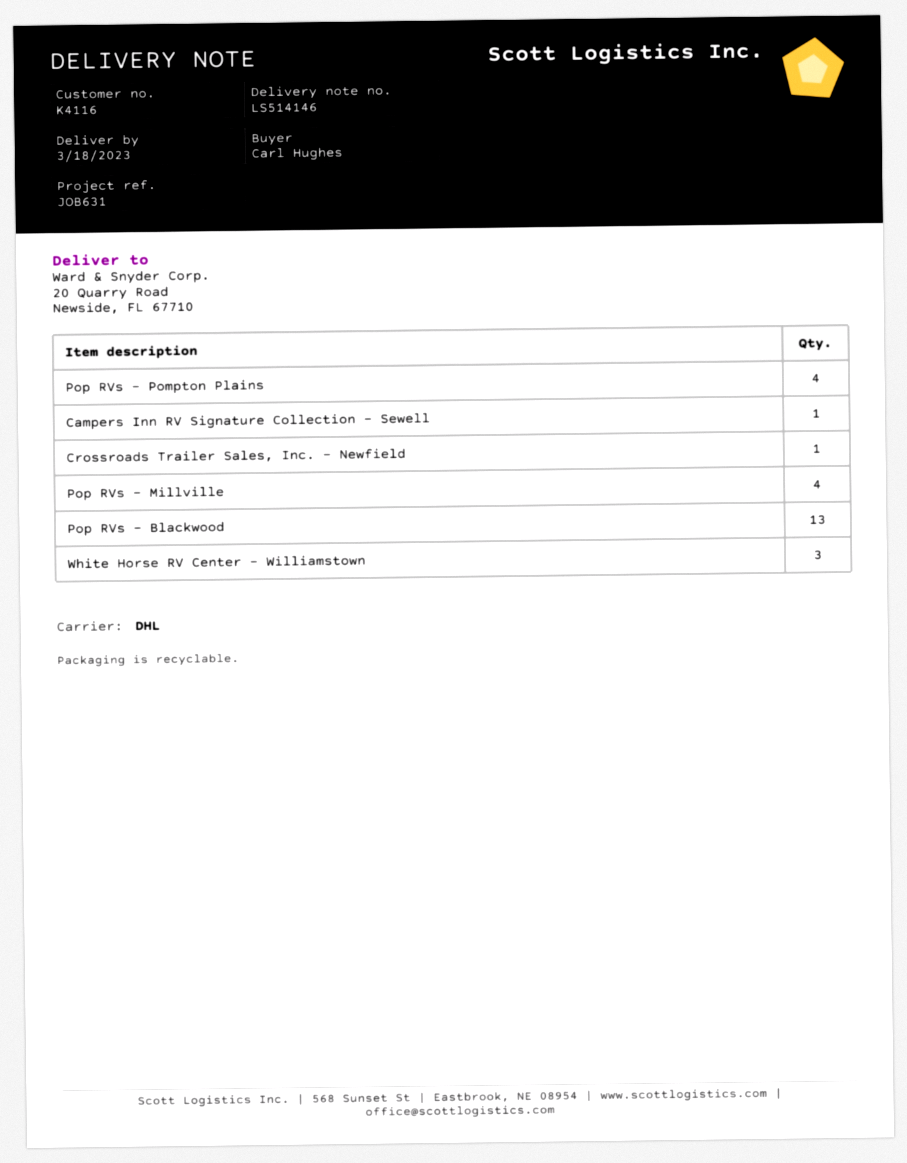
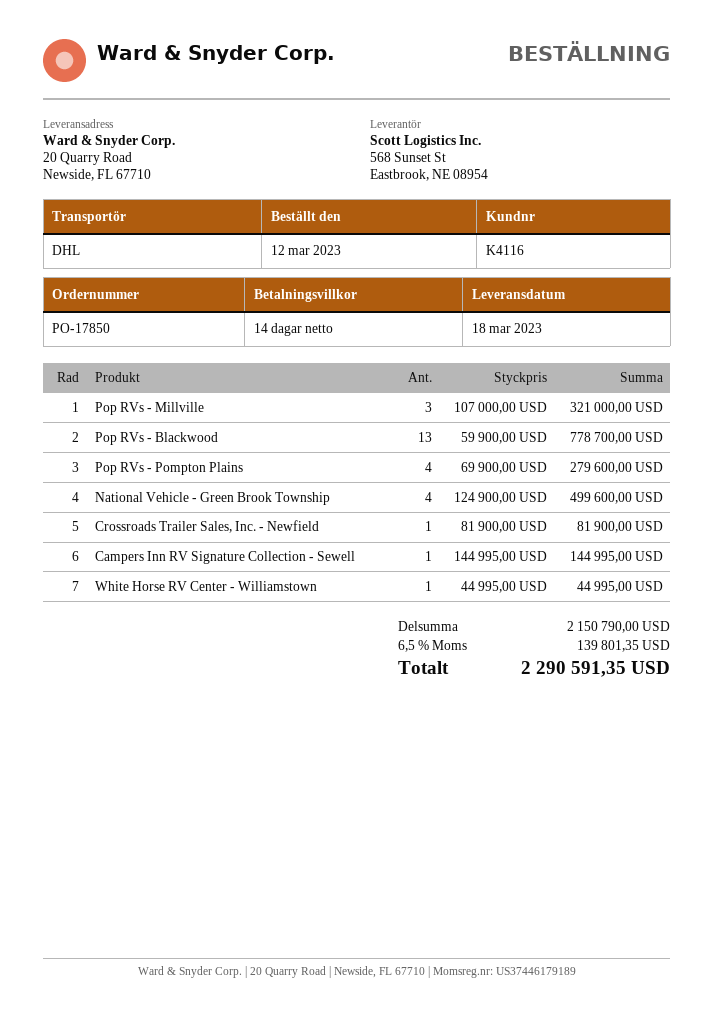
Pop RVs - Millville: 4 -> 3
White Horse RV Center - Williamstown: 3 -> 1
National Vehicle - Green Brook Township: none -> 4

